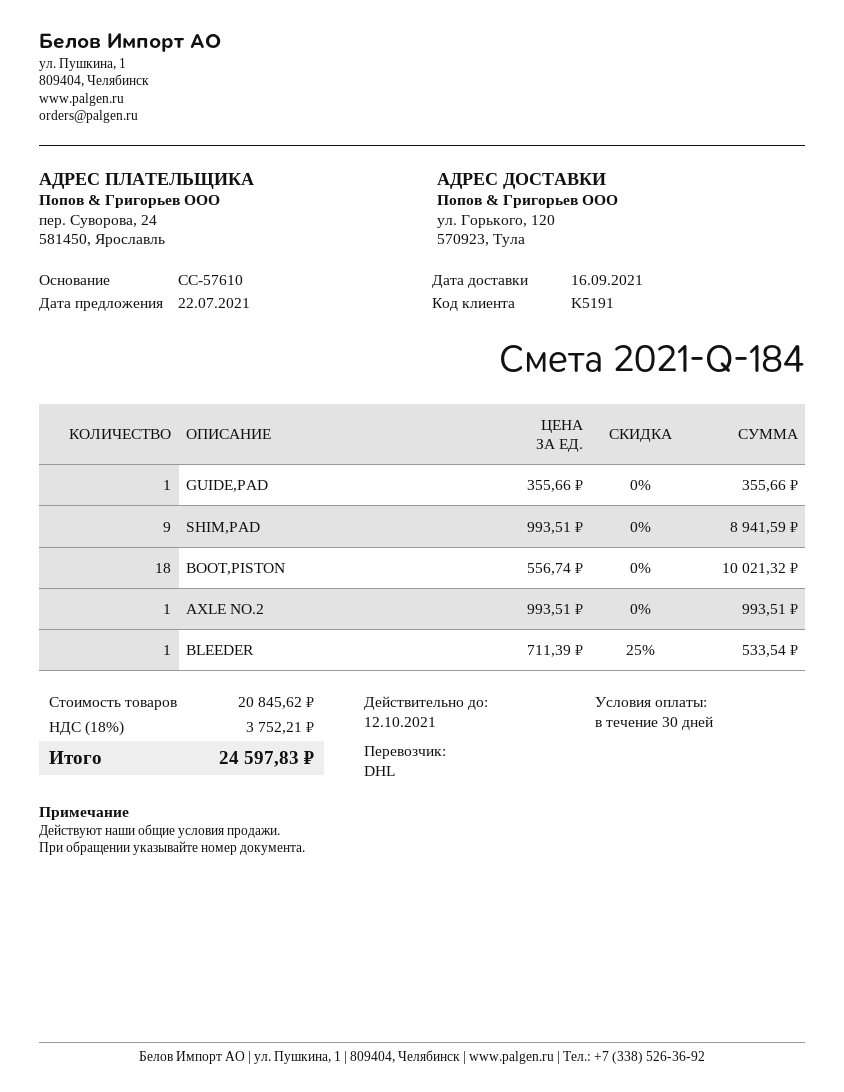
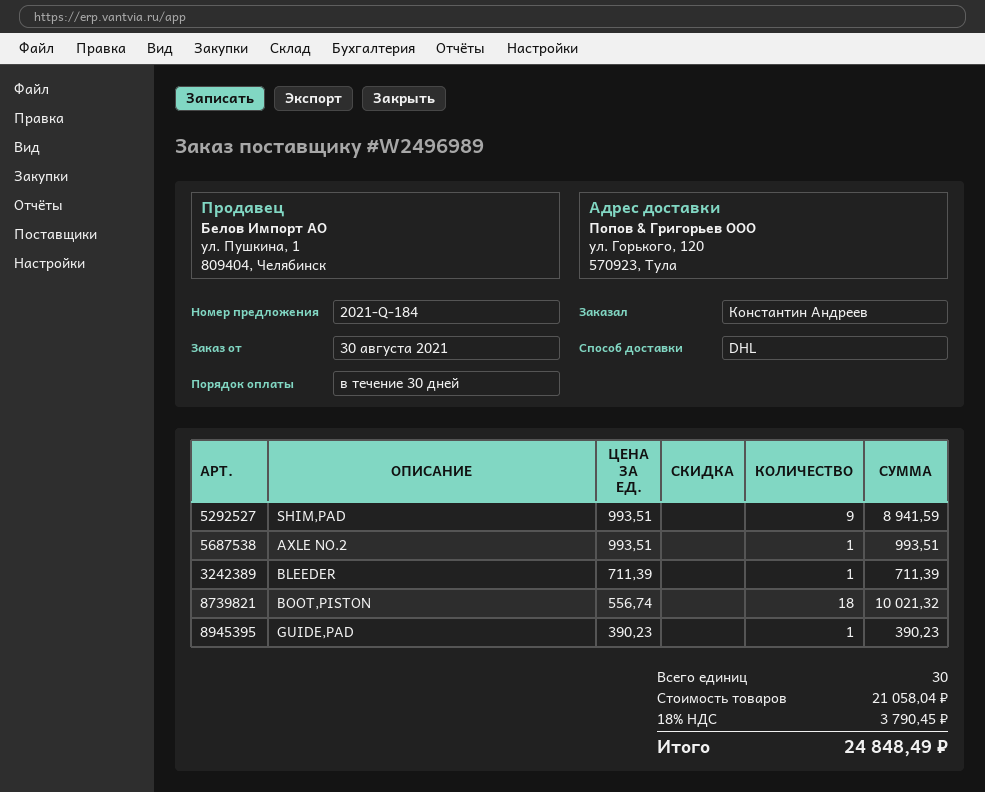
GUIDE,PAD: 1 x 355.66 = 355.66 -> 1 x 390.23 = 390.23
BLEEDER: 1 x 711.39 - 25% = 533.54 -> 1 x 711.39 = 711.39
subtotal: 20845.62 -> 21058.04
tax: 18% = 3752.21 -> 18% = 3790.45
total: 24597.83 -> 24848.49

